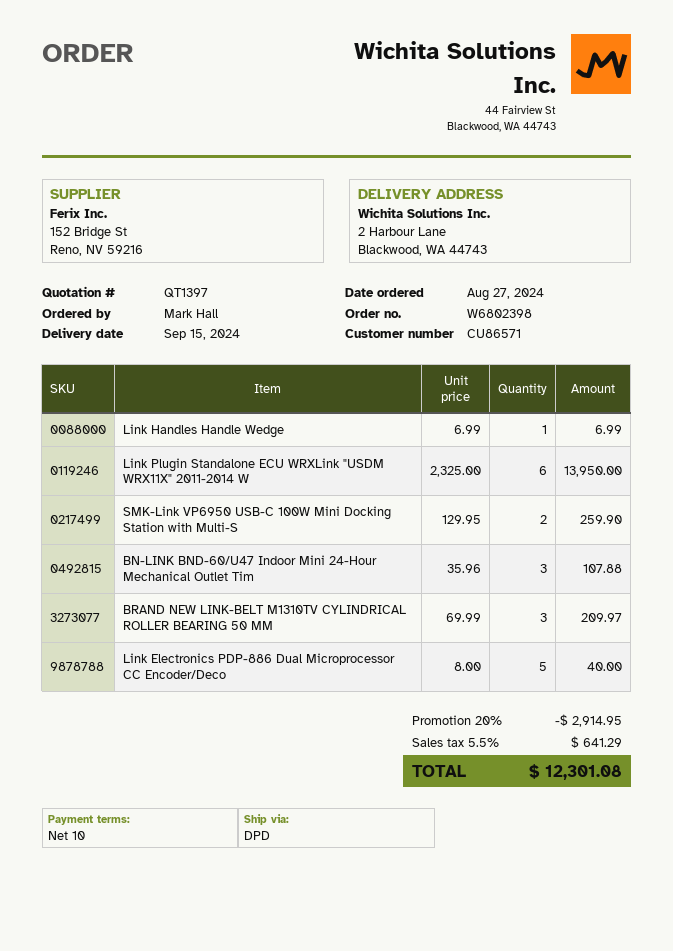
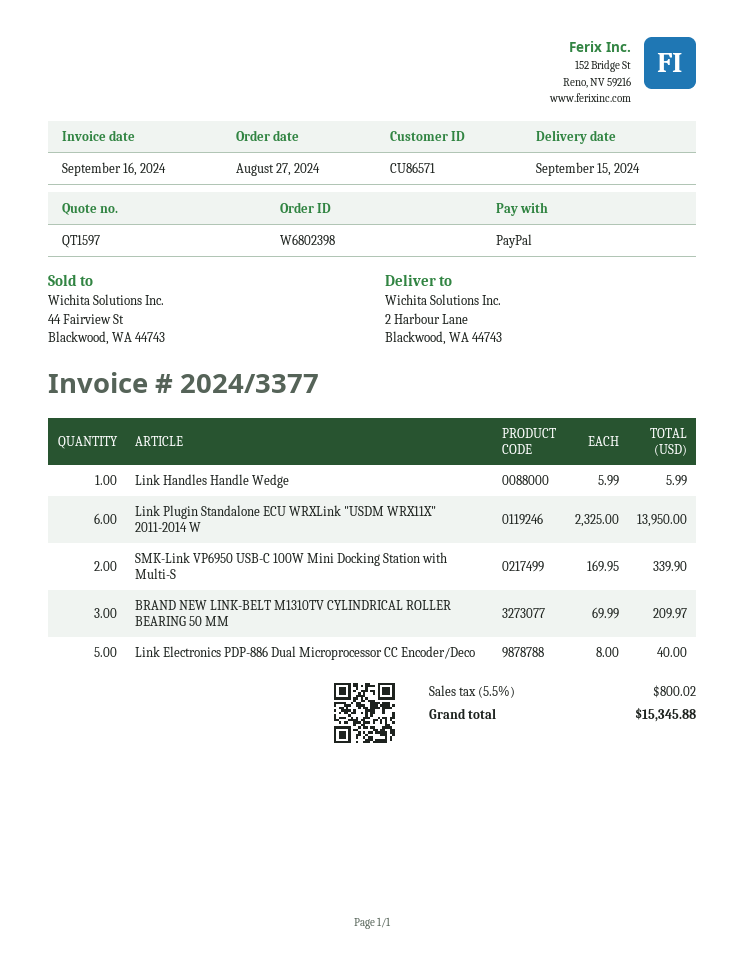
quote number: QT1397 -> QT1597
Link Handles Handle Wedge: 1 x 6.99 = 6.99 -> 1 x 5.99 = 5.99
SMK-Link VP6950 USB-C 100W Mini Docking Station with Multi-S: 2 x 129.95 = 259.90 -> 2 x 169.95 = 339.90
BN-LINK BND-60/U47 Indoor Mini 24-Hour Mechanical Outlet Tim: 3 x 35.96 = 107.88 -> none
discount: 20% = 2914.95 -> none
tax: 5.5% = 641.29 -> 5.5% = 800.02
total: 12301.08 -> 15345.88

